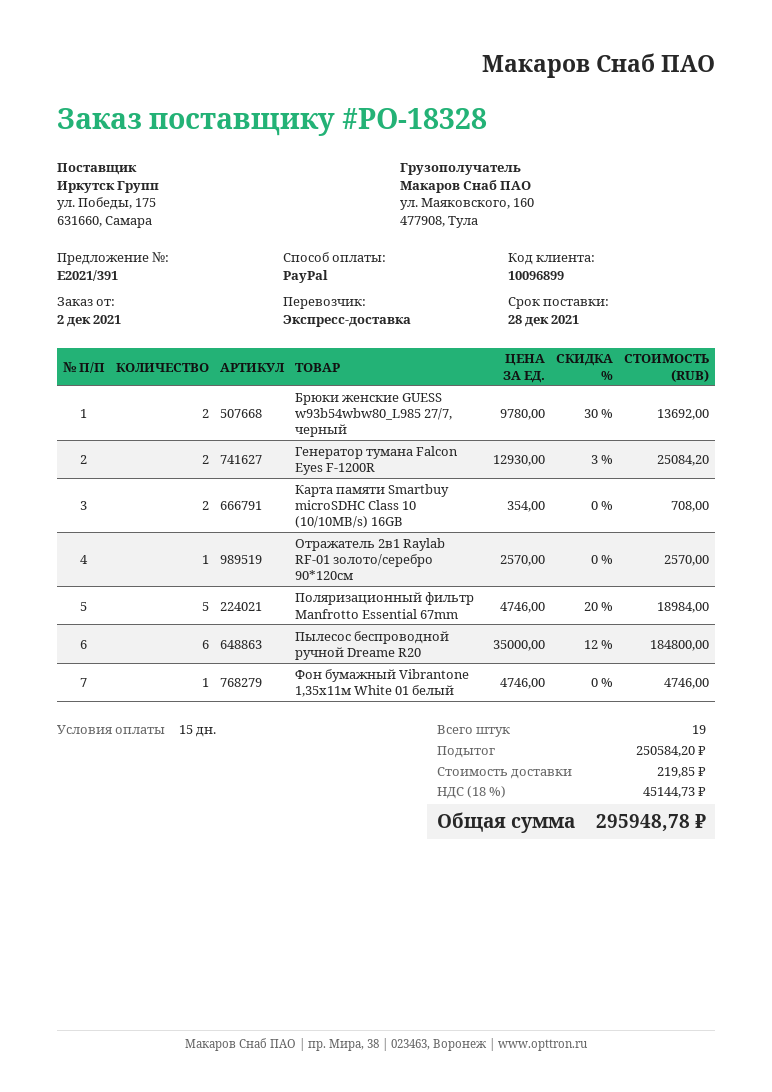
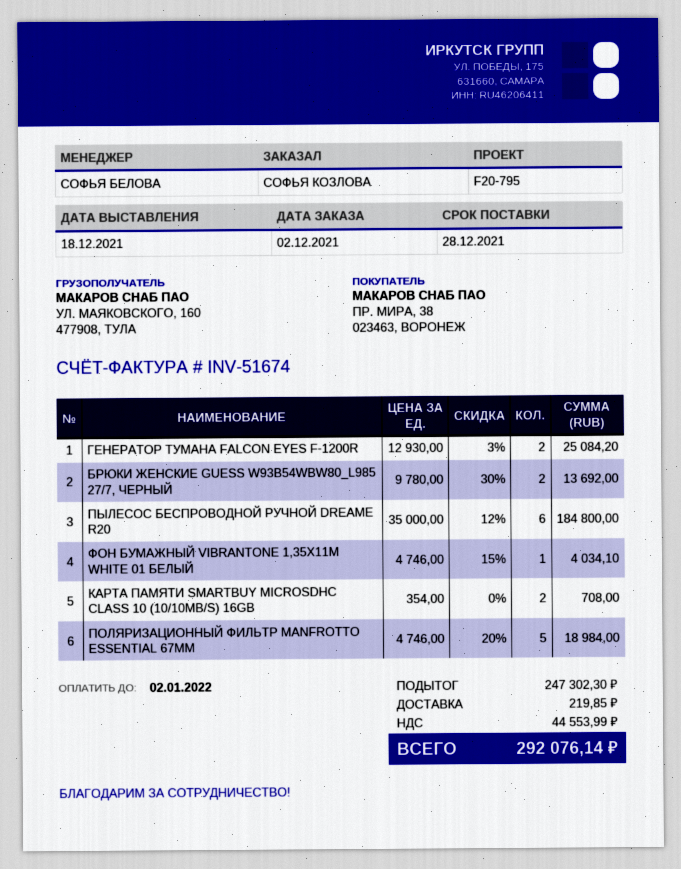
Отражатель 2в1 Raylab RF-01 золото/серебро 90*120см: 1 x 2570.00 = 2570.00 -> none
Фон бумажный Vibrantone 1,35х11м White 01 белый: 1 x 4746.00 = 4746.00 -> 1 x 4746.00 - 15% = 4034.10
subtotal: 250584.20 -> 247302.30
tax: 45144.73 -> 44553.99
total: 295948.78 -> 292076.14

